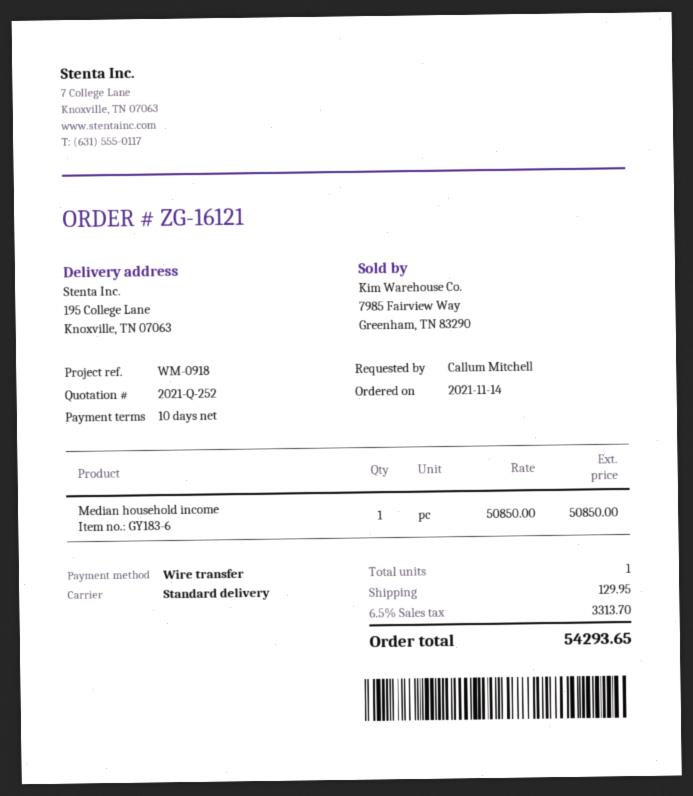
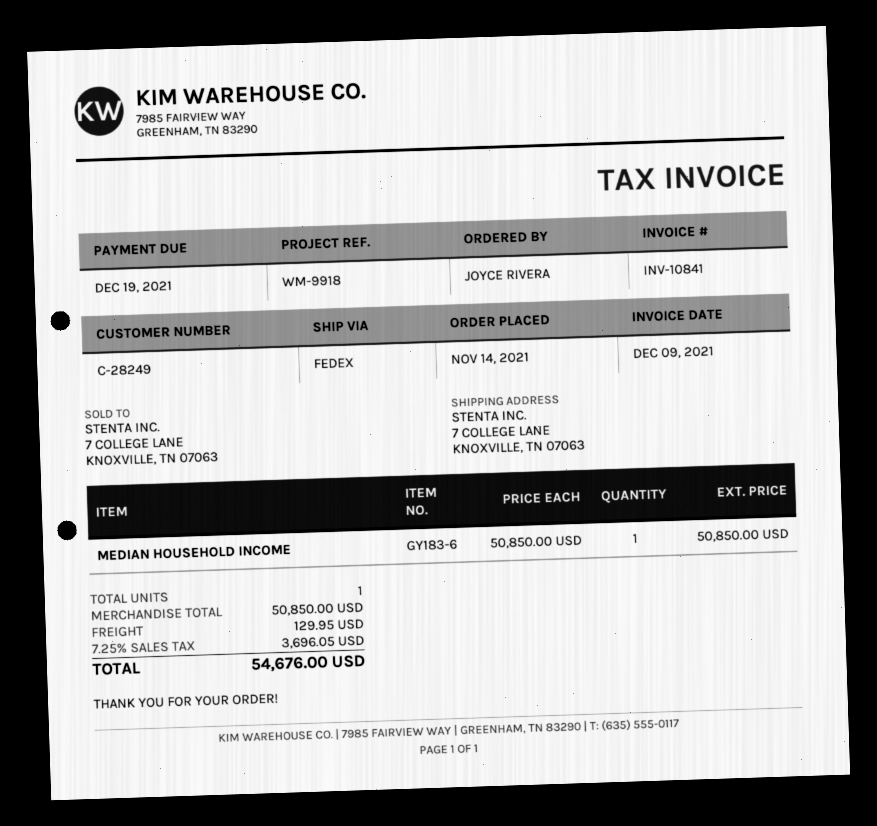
reference: WM-0918 -> WM-9918
ordered by: Callum Mitchell -> JOYCE RIVERA
shipping method: standard -> FedEx
ship to: 195 College Lane, Knoxville, TN 07063 -> 7 COLLEGE LANE, KNOXVILLE, TN 07063
tax: 6.5% = 3313.70 -> 7.25% = 3696.05
total: 54293.65 -> 54676.00

